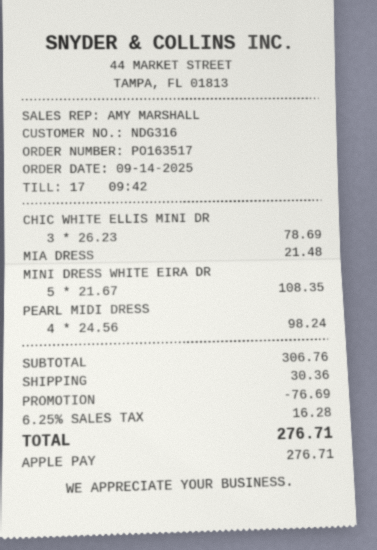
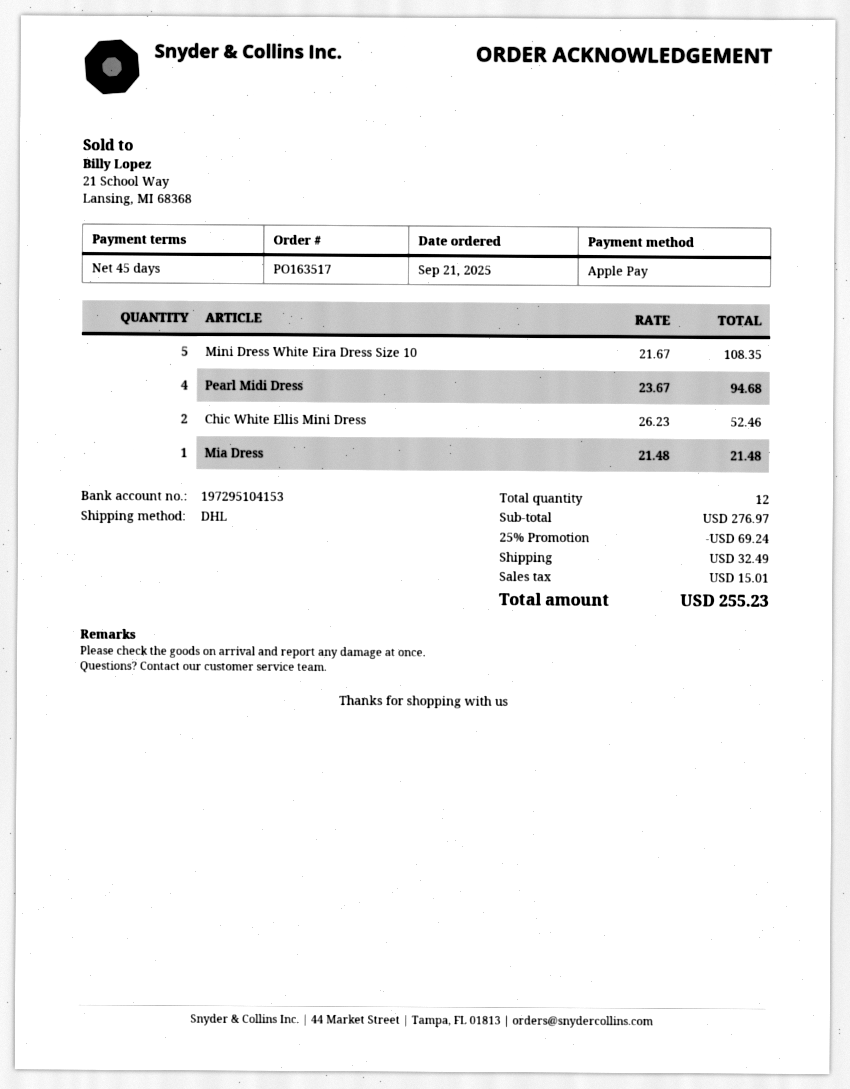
order date: 2025-09-14 -> 2025-09-21
CHIC WHITE ELLIS MINI DR: 3 x 26.23 = 78.69 -> 2 x 26.23 = 52.46
PEARL MIDI DRESS: 4 x 24.56 = 98.24 -> 4 x 23.67 = 94.68
subtotal: 306.76 -> 276.97
discount: 76.69 -> 69.24
shipping: 30.36 -> 32.49
tax: 16.28 -> 15.01
total: 276.71 -> 255.23

